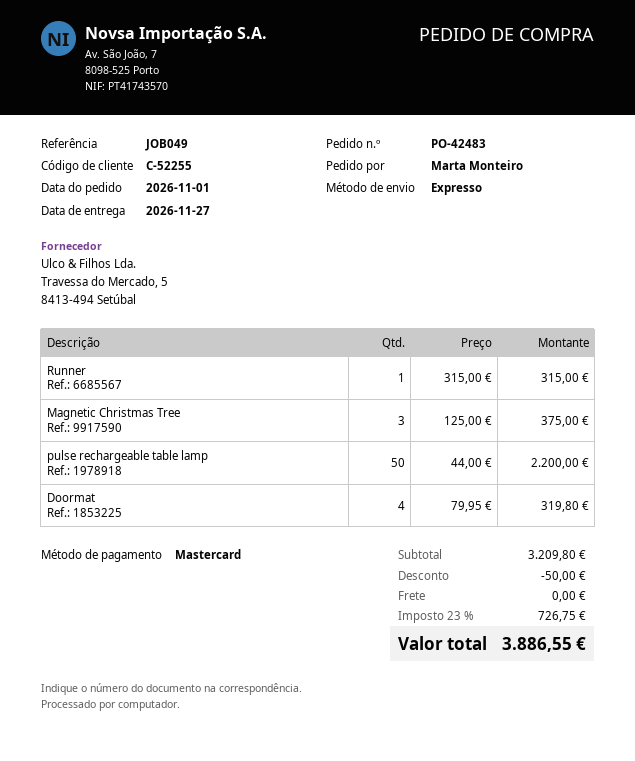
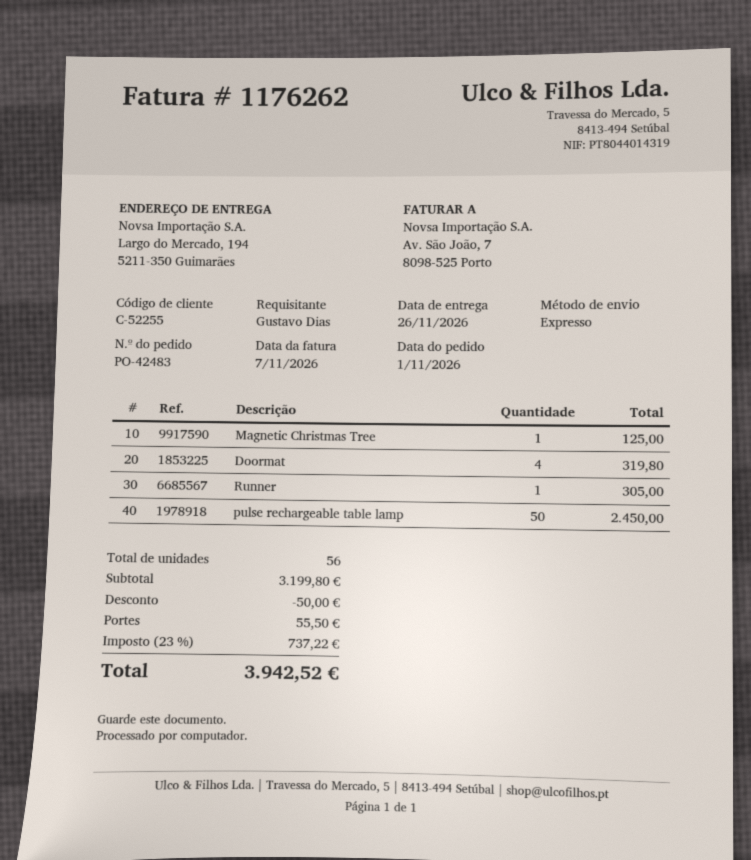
delivery date: 2026-11-27 -> 2026-11-26
ordered by: Marta Monteiro -> Gustavo Dias
Runner: 1 for 315.00 -> 1 for 305.00
Magnetic Christmas Tree: 3 for 375.00 -> 1 for 125.00
pulse rechargeable table lamp: 50 for 2200.00 -> 50 for 2450.00
subtotal: 3209.80 -> 3199.80
shipping: 0.00 -> 55.50
tax: 23% = 726.75 -> 23% = 737.22
total: 3886.55 -> 3942.52

